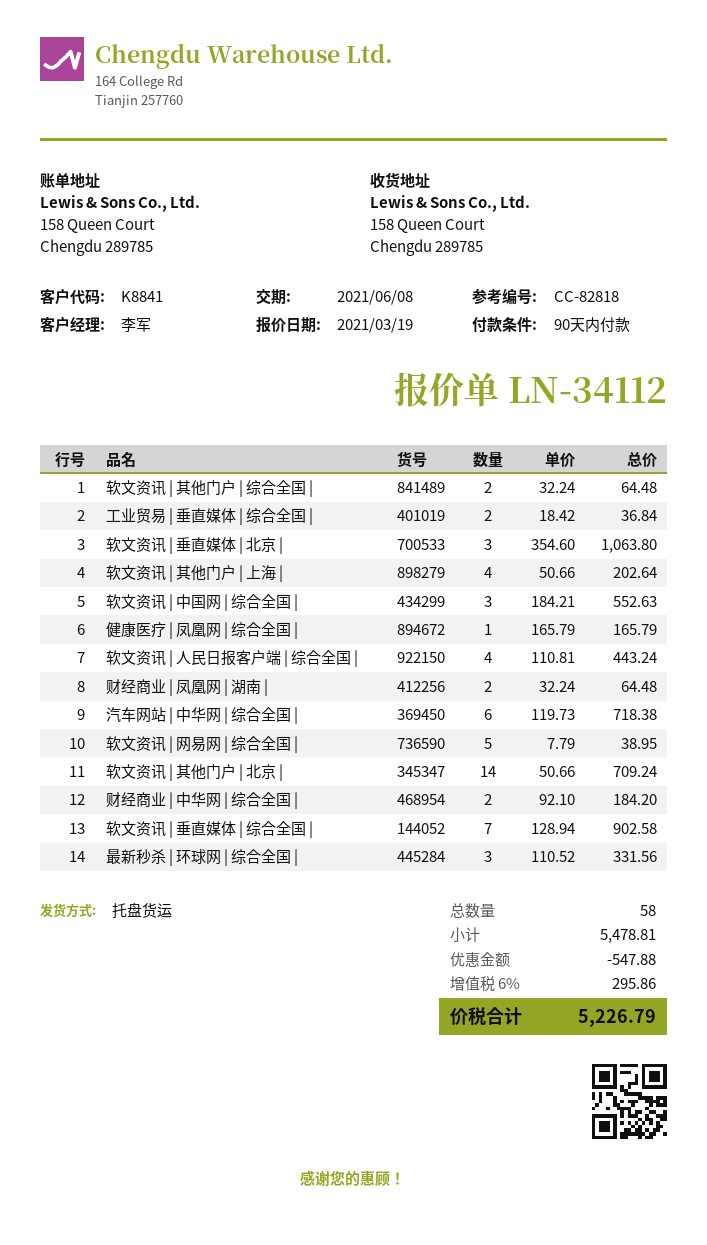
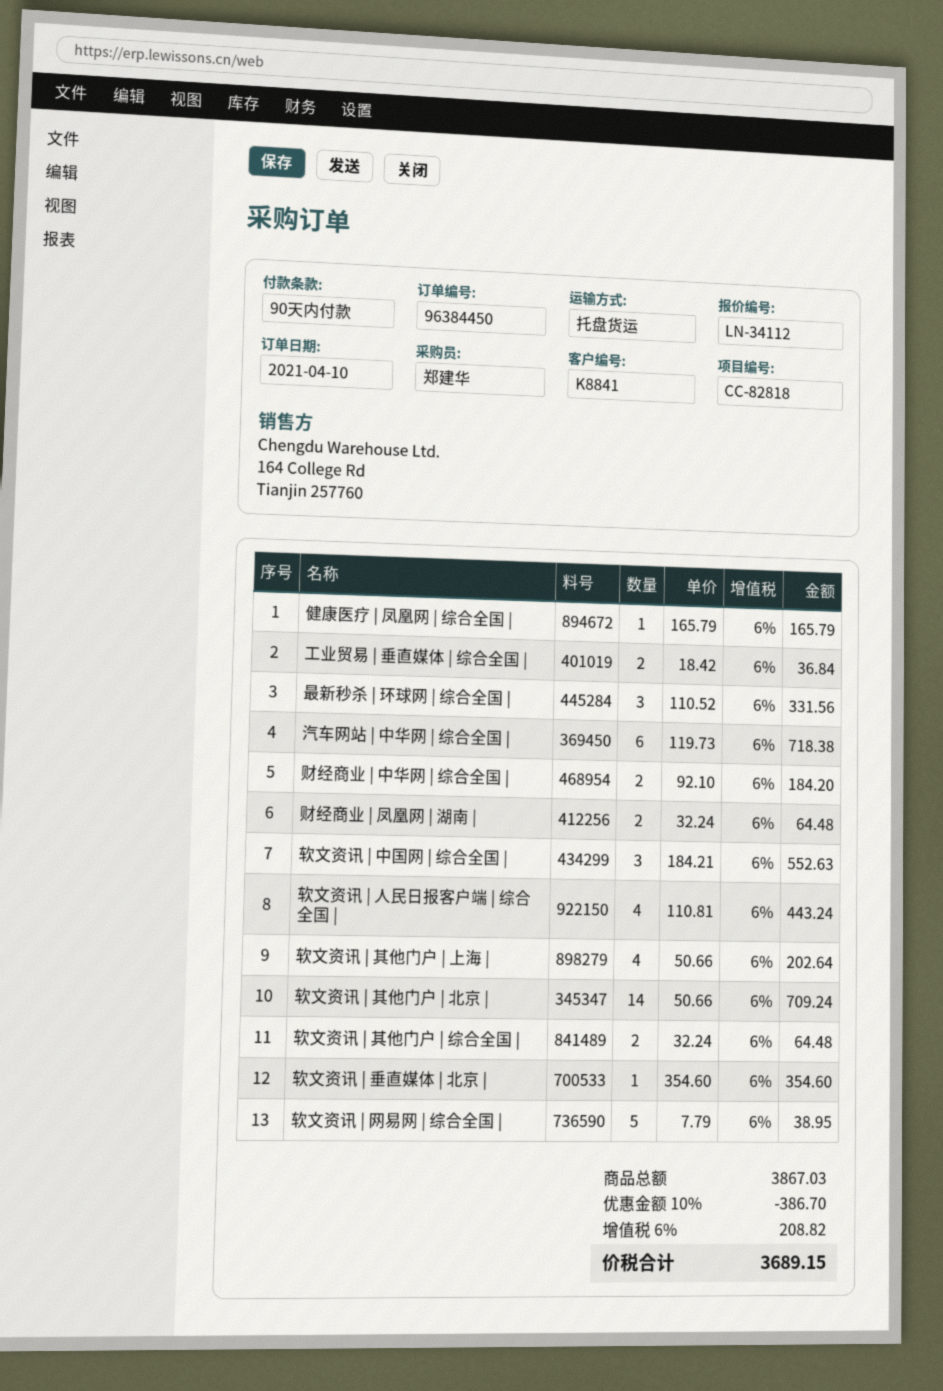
软文资讯 | 垂直媒体 | 北京 |: 3 x 354.60 = 1063.80 -> 1 x 354.60 = 354.60
软文资讯 | 垂直媒体 | 综合全国 |: 7 x 128.94 = 902.58 -> none
subtotal: 5478.81 -> 3867.03
discount: 547.88 -> 386.70
tax: 6% = 295.86 -> 6% = 208.82
total: 5226.79 -> 3689.15

